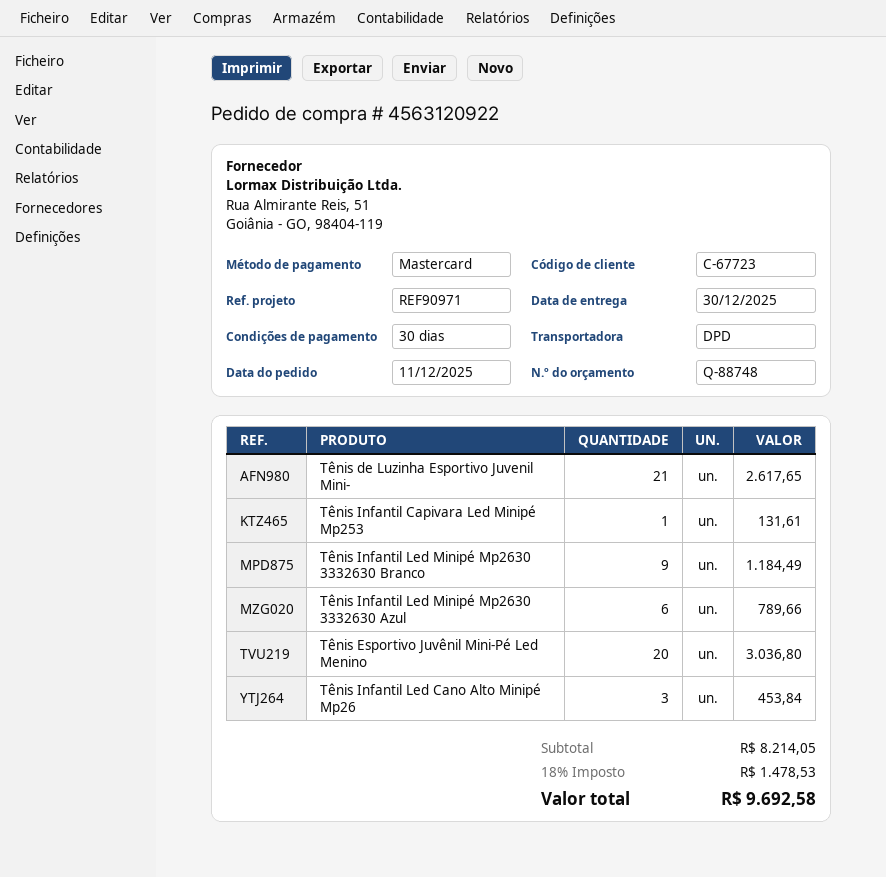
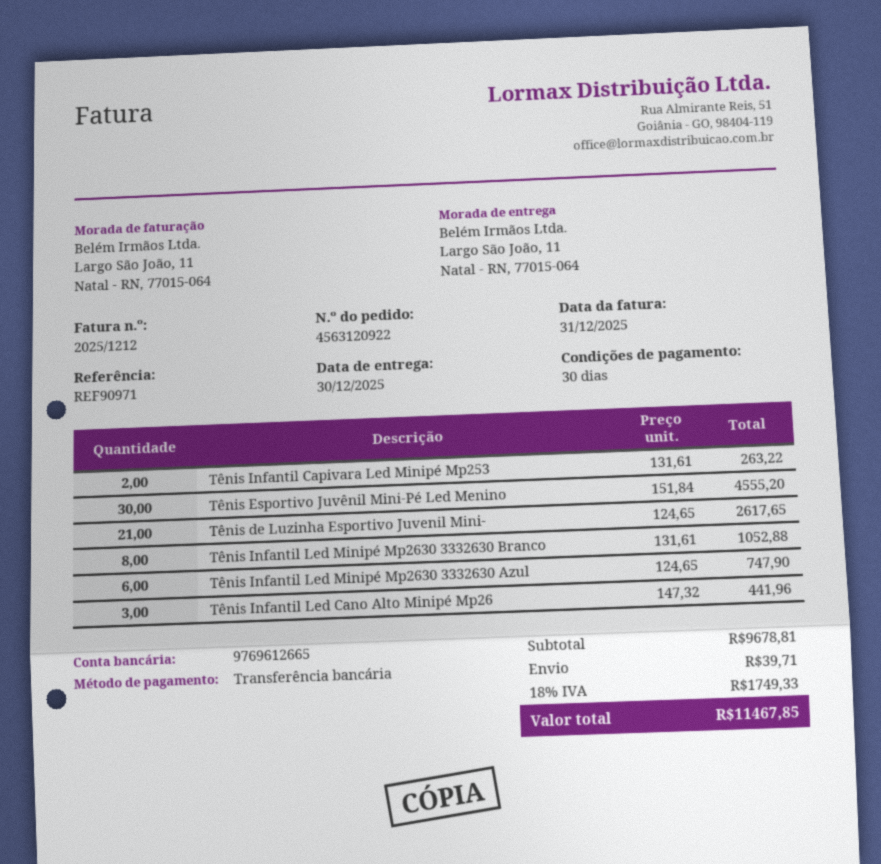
payment method: Mastercard -> bank transfer
Tênis Infantil Capivara Led Minipé Mp253: 1 for 131.61 -> 2 for 263.22
Tênis Infantil Led Minipé Mp2630 3332630 Branco: 9 for 1184.49 -> 8 for 1052.88
Tênis Infantil Led Minipé Mp2630 3332630 Azul: 6 for 789.66 -> 6 for 747.90
Tênis Esportivo Juvênil Mini-Pé Led Menino: 20 for 3036.80 -> 30 for 4555.20
Tênis Infantil Led Cano Alto Minipé Mp26: 3 for 453.84 -> 3 for 441.96
subtotal: 8214.05 -> 9678.81
shipping: none -> 39.71
tax: 18% = 1478.53 -> 18% = 1749.33
total: 9692.58 -> 11467.85

